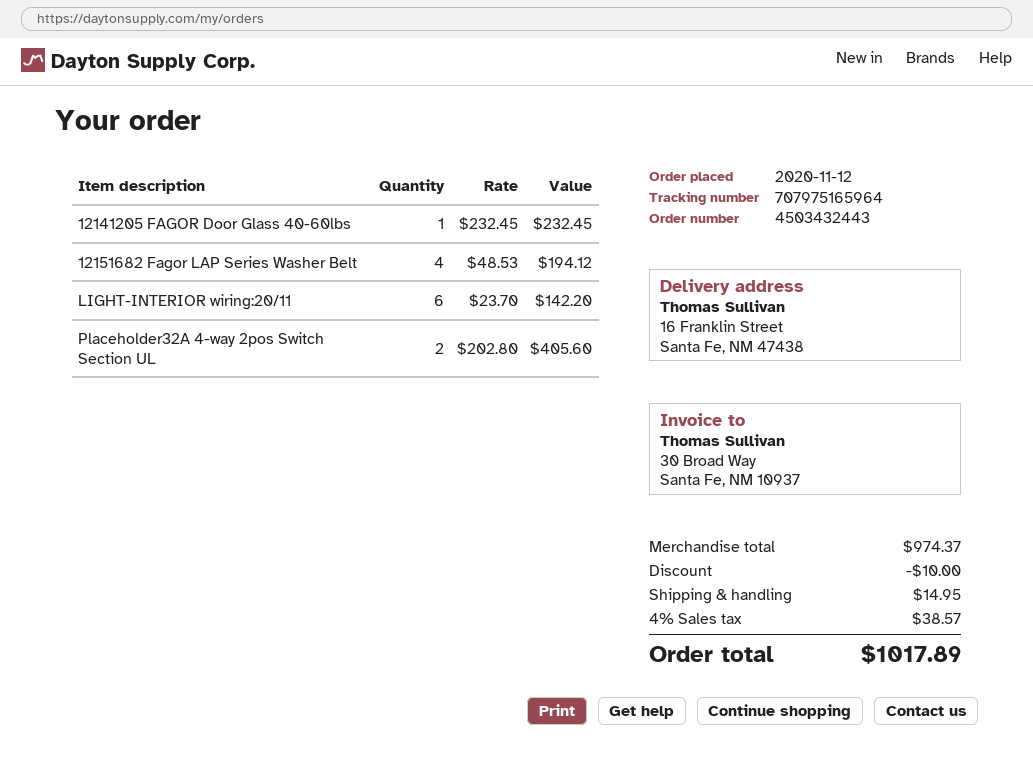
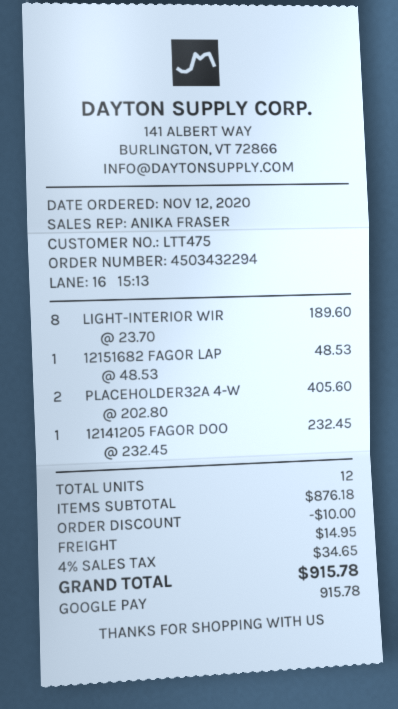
order number: 4503432443 -> 4503432294
12151682 Fagor LAP Series Washer Belt: 4 x 48.53 = 194.12 -> 1 x 48.53 = 48.53
LIGHT-INTERIOR wiring:20/11: 6 x 23.70 = 142.20 -> 8 x 23.70 = 189.60
subtotal: 974.37 -> 876.18
tax: 4% = 38.57 -> 4% = 34.65
total: 1017.89 -> 915.78

